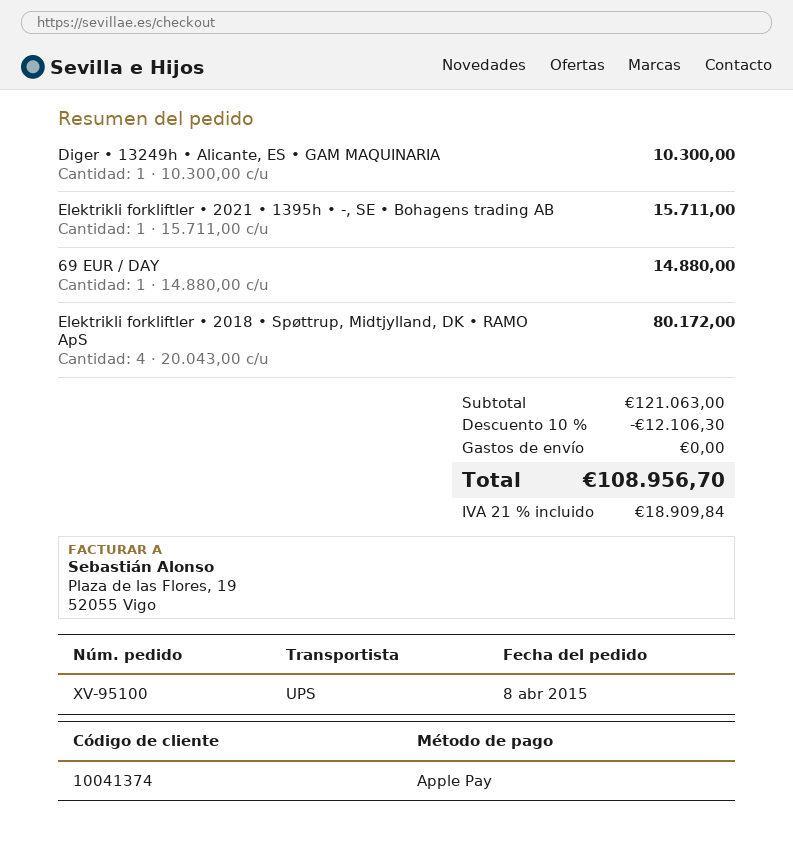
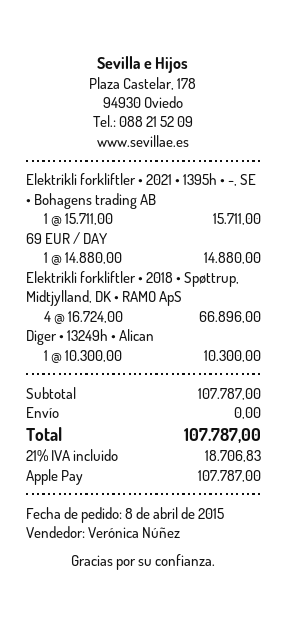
Elektrikli forkliftler • 2018 • Spøttrup, Midtjylland, DK • RAMO ApS: 4 x 20043.00 = 80172.00 -> 4 x 16724.00 = 66896.00
subtotal: 121063.00 -> 107787.00
discount: 10% = 12106.30 -> none
tax: 21% = 18909.84 -> 21% = 18706.83
total: 108956.70 -> 107787.00

